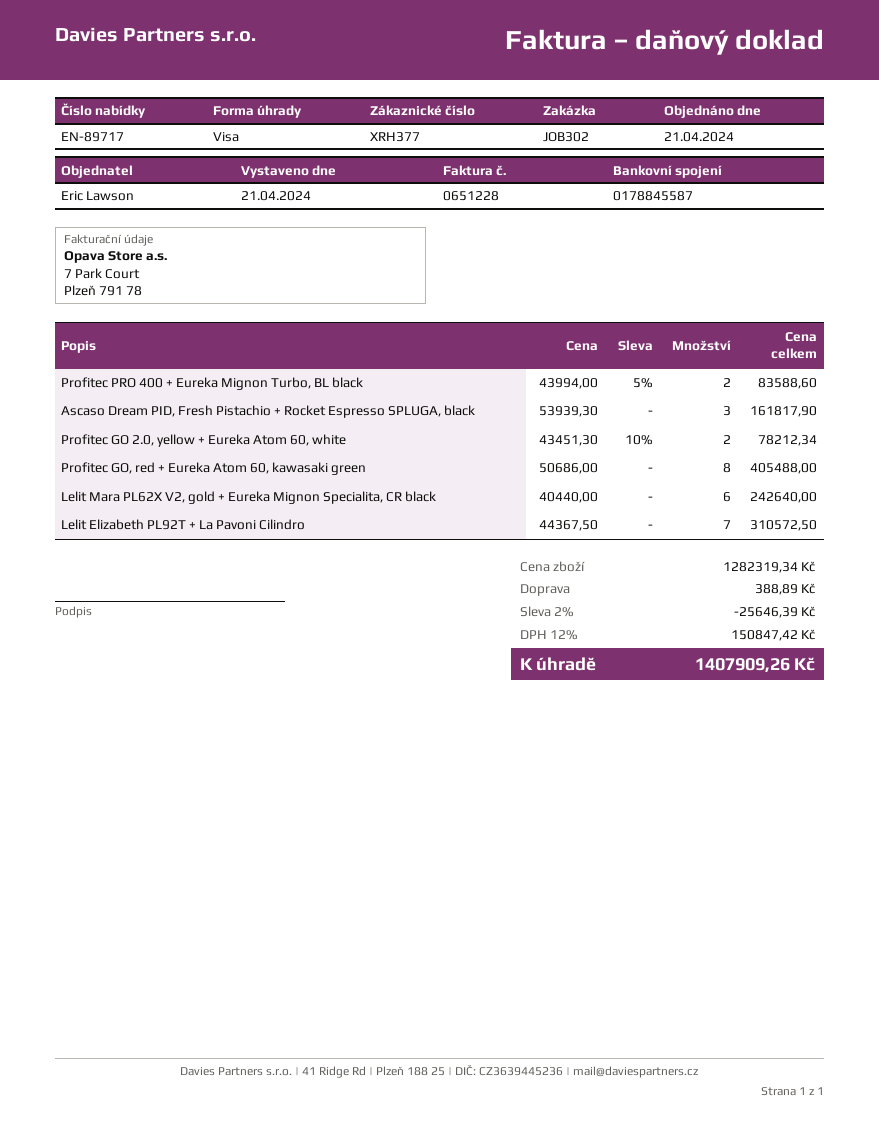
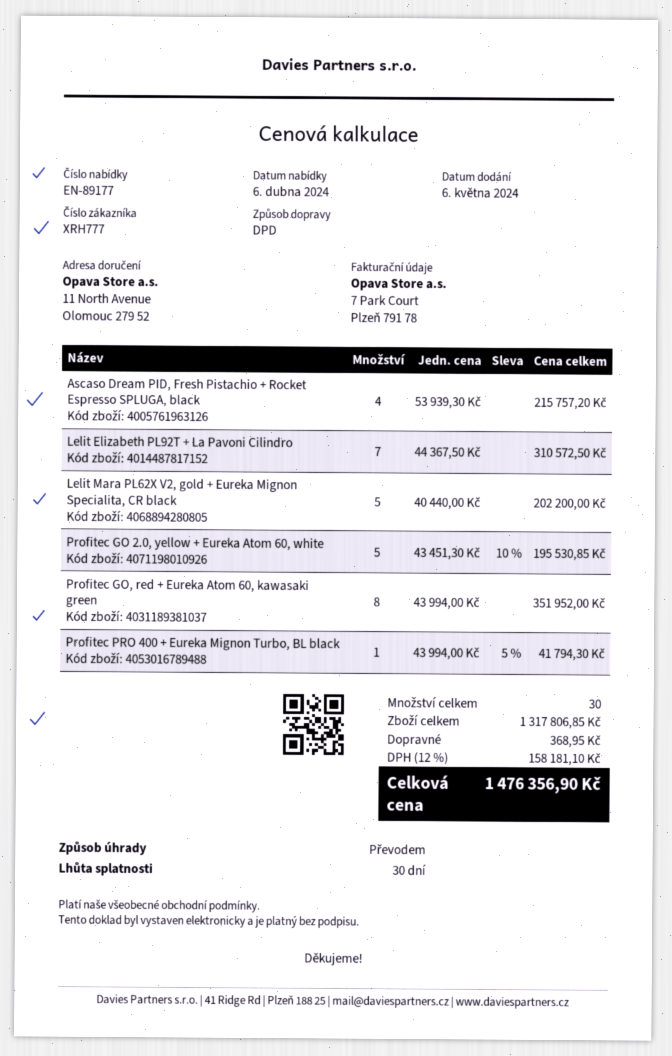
quote number: EN-89717 -> EN-89177
customer number: XRH377 -> XRH777
payment method: Visa -> bank transfer
Profitec PRO 400 + Eureka Mignon Turbo, BL black: 2 x 43994.00 - 5% = 83588.60 -> 1 x 43994.00 - 5% = 41794.30
Ascaso Dream PID, Fresh Pistachio + Rocket Espresso SPLUGA, black: 3 x 53939.30 = 161817.90 -> 4 x 53939.30 = 215757.20
Profitec GO 2.0, yellow + Eureka Atom 60, white: 2 x 43451.30 - 10% = 78212.34 -> 5 x 43451.30 - 10% = 195530.85
Profitec GO, red + Eureka Atom 60, kawasaki green: 8 x 50686.00 = 405488.00 -> 8 x 43994.00 = 351952.00
Lelit Mara PL62X V2, gold + Eureka Mignon Specialita, CR black: 6 x 40440.00 = 242640.00 -> 5 x 40440.00 = 202200.00
subtotal: 1282319.34 -> 1317806.85
discount: 2% = 25646.39 -> none
shipping: 388.89 -> 368.95
tax: 12% = 150847.42 -> 12% = 158181.10
total: 1407909.26 -> 1476356.90

